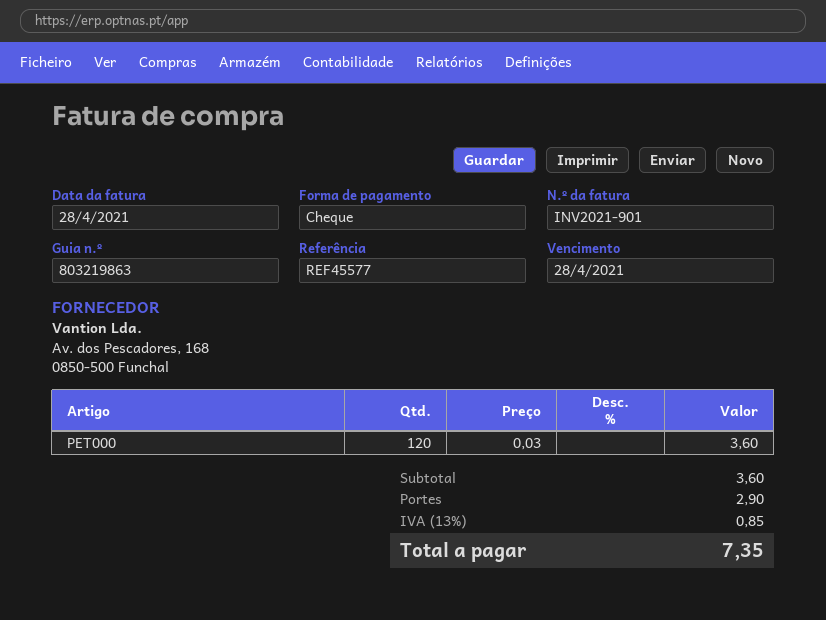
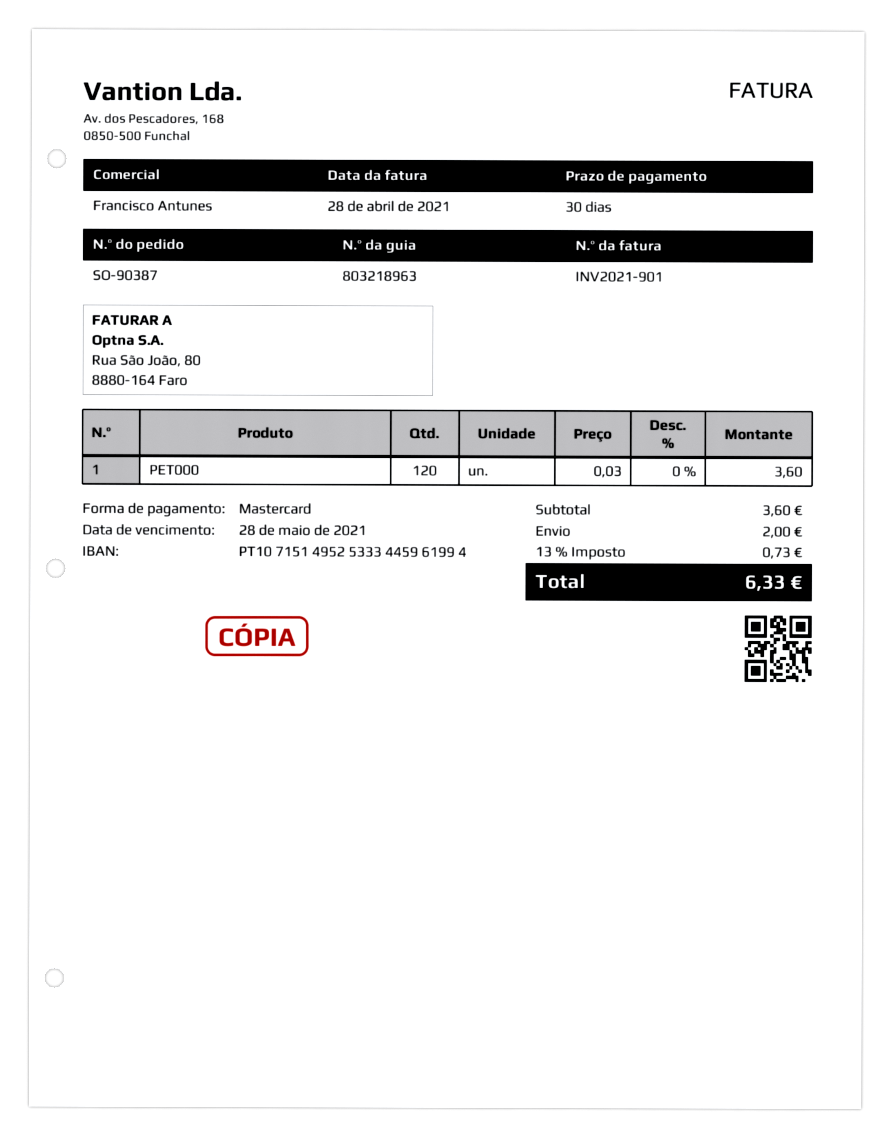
delivery note number: 803219863 -> 803218963
due date: 2021-04-28 -> 2021-05-28
payment method: cheque -> Mastercard
shipping: 2.90 -> 2.00
tax: 13% = 0.85 -> 13% = 0.73
total: 7.35 -> 6.33

